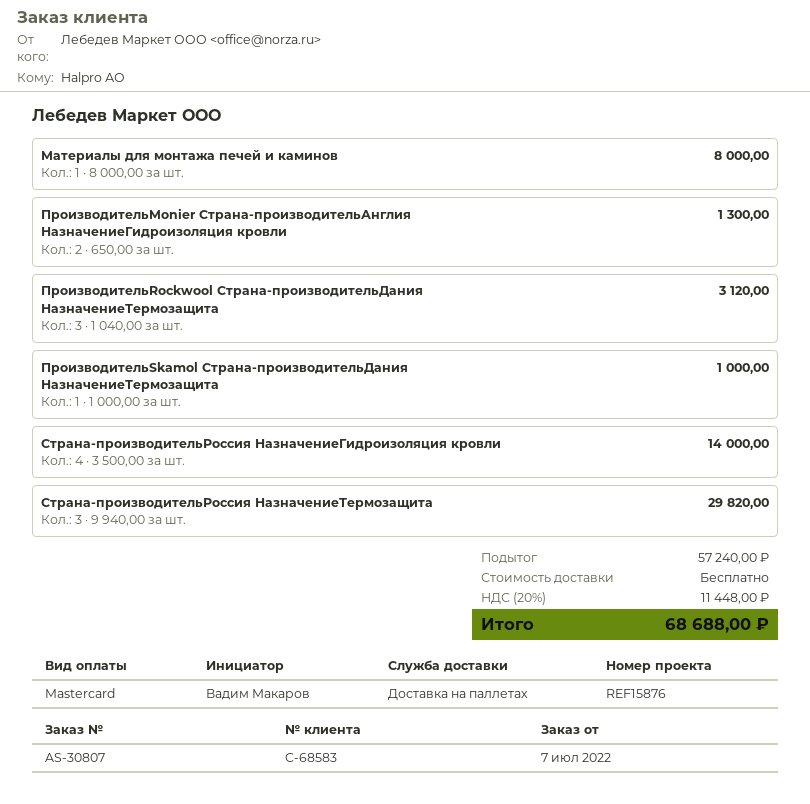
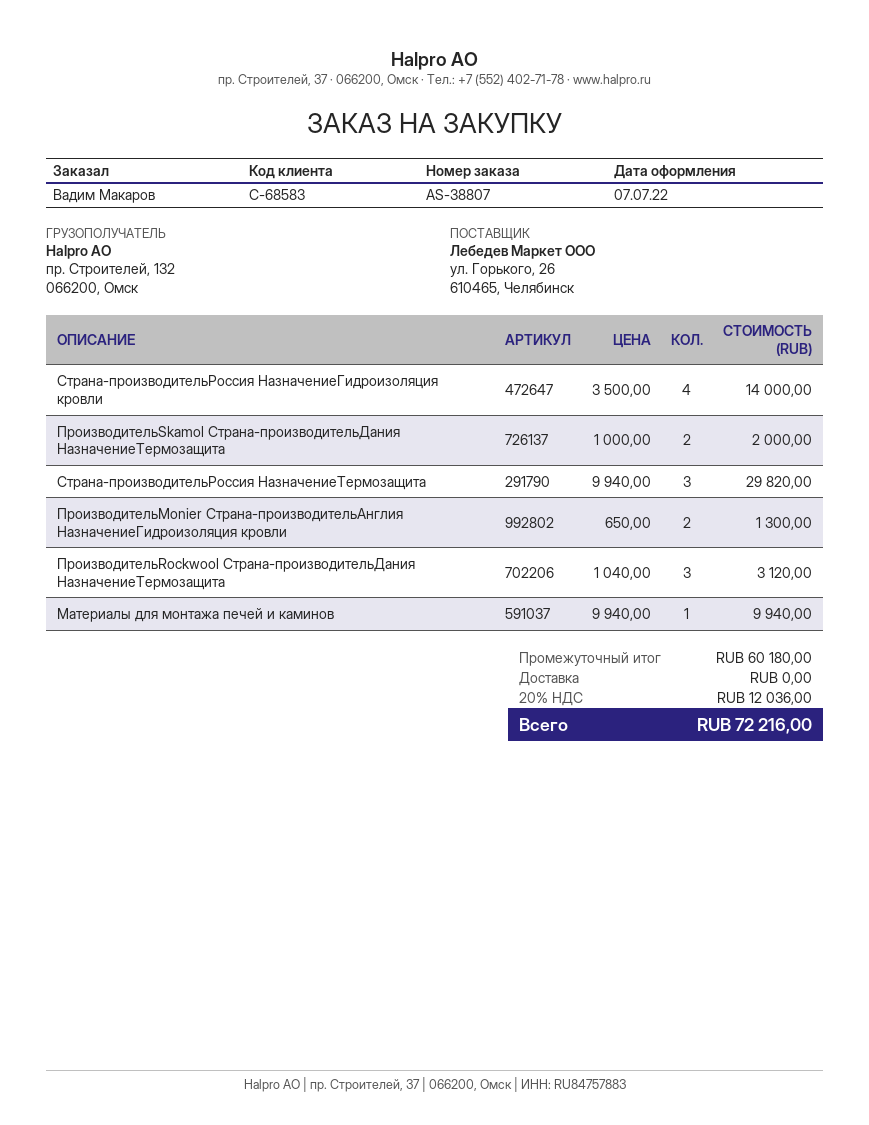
order number: AS-30807 -> AS-38807
Материалы для монтажа печей и каминов: 1 x 8000.00 = 8000.00 -> 1 x 9940.00 = 9940.00
ПроизводительSkamol Страна-производительДания НазначениеТермозащита: 1 x 1000.00 = 1000.00 -> 2 x 1000.00 = 2000.00
subtotal: 57240.00 -> 60180.00
tax: 20% = 11448.00 -> 20% = 12036.00
total: 68688.00 -> 72216.00

